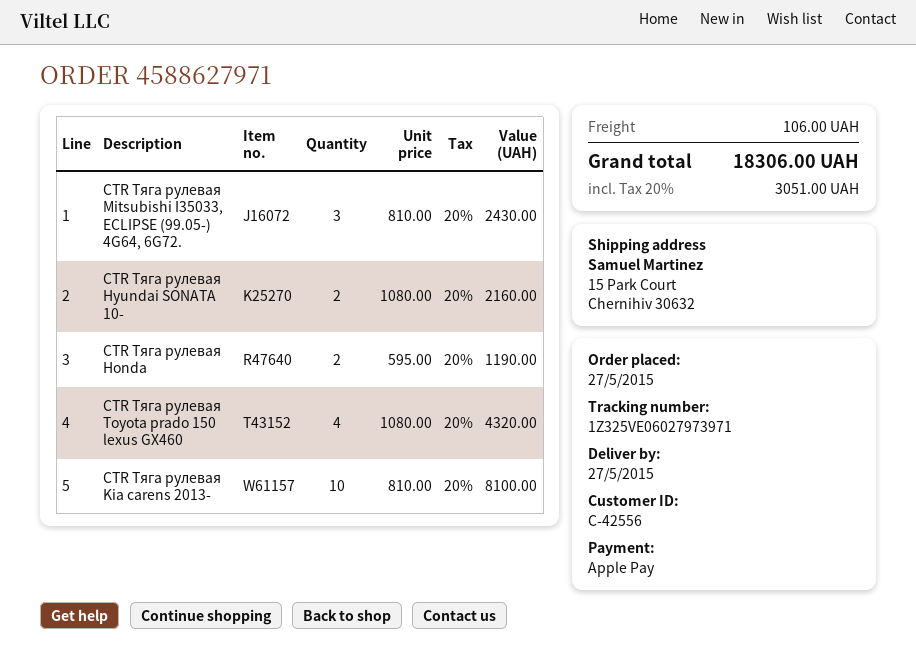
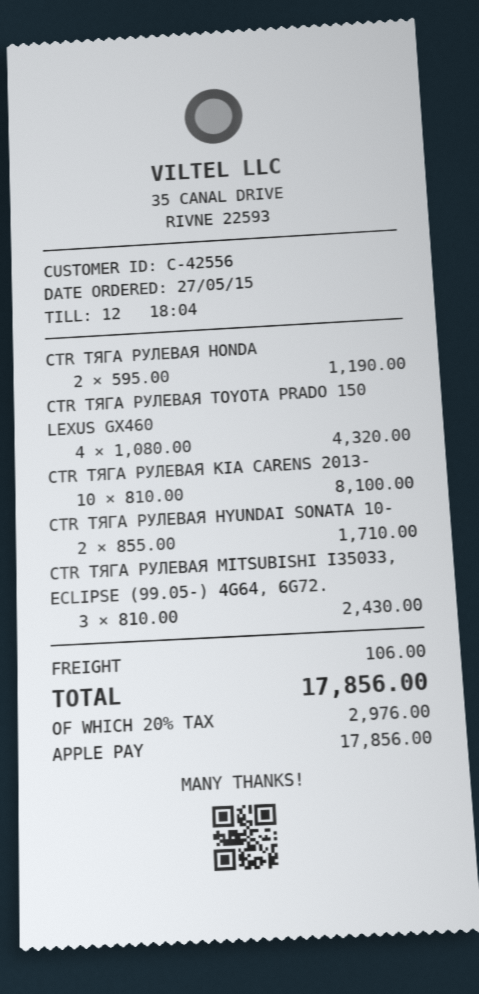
CTR Тяга рулевая Hyundai SONATA 10-: 2 x 1080.00 = 2160.00 -> 2 x 855.00 = 1710.00
tax: 20% = 3051.00 -> 20% = 2976.00
total: 18306.00 -> 17856.00

